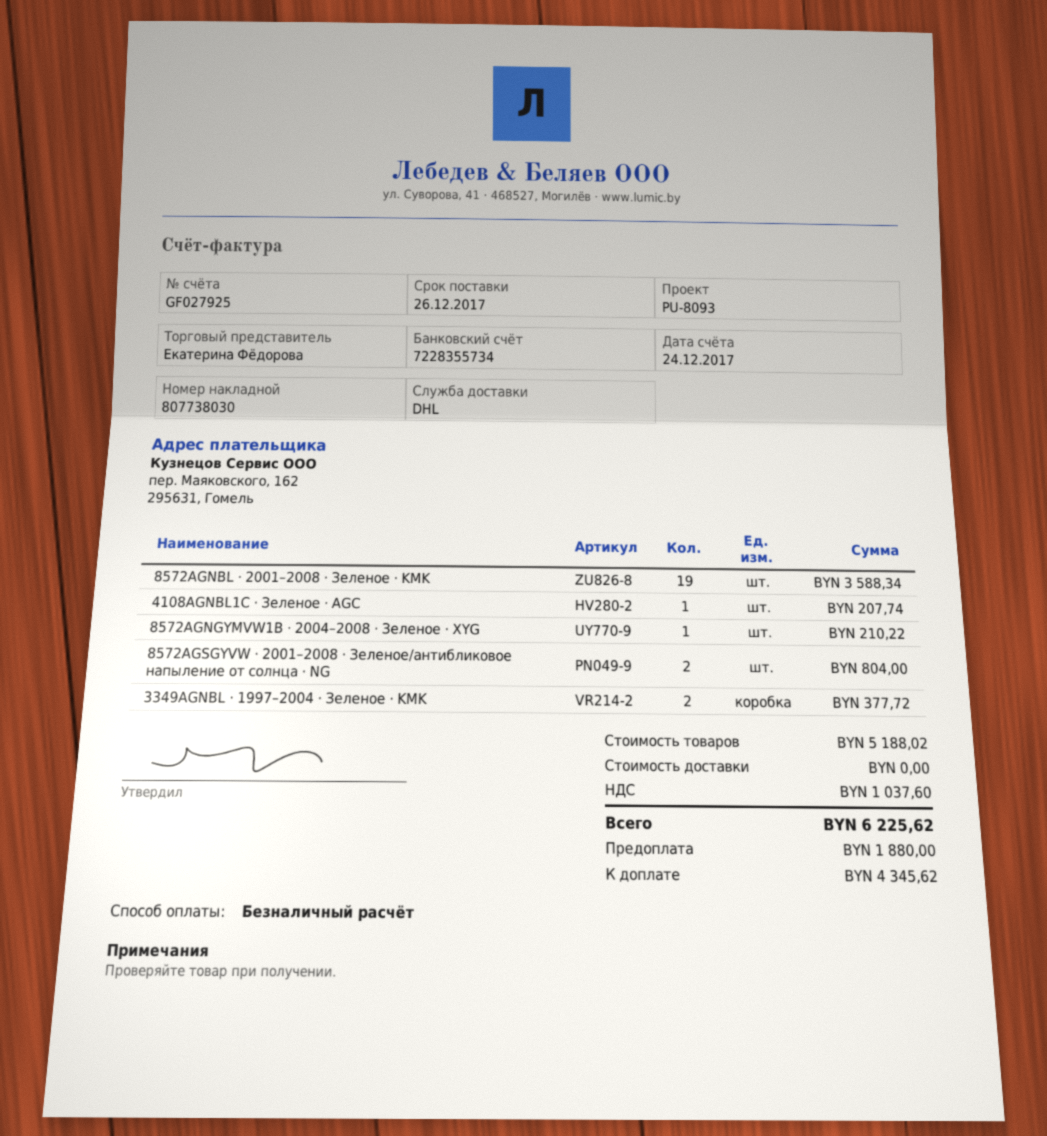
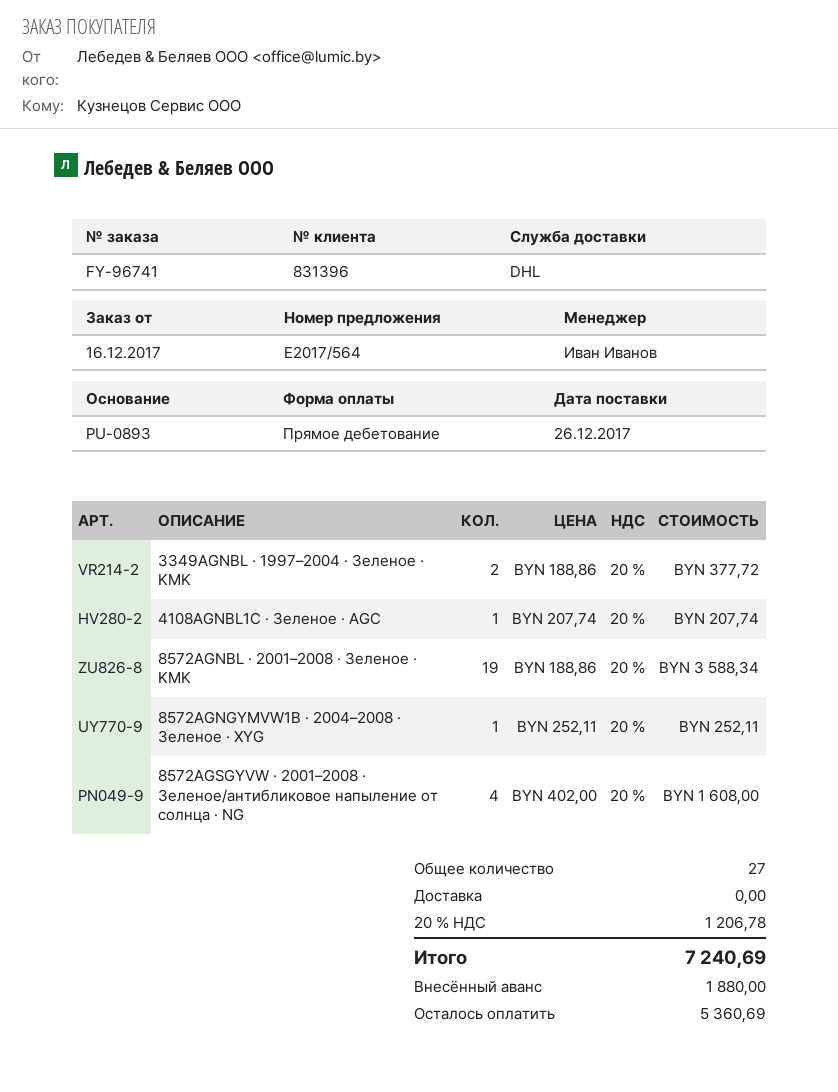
reference: PU-8093 -> PU-0893
sales rep: Екатерина Фёдорова -> Иван Иванов
payment method: bank transfer -> direct debit
8572AGNGYMVW1B · 2004–2008 · Зеленое · XYG: 1 for 210.22 -> 1 for 252.11
8572AGSGYVW · 2001–2008 · Зеленое/антибликовое напыление от солнца · NG: 2 for 804.00 -> 4 for 1608.00
tax: 1037.60 -> 1206.78
total: 6225.62 -> 7240.69
balance: 4345.62 -> 5360.69

